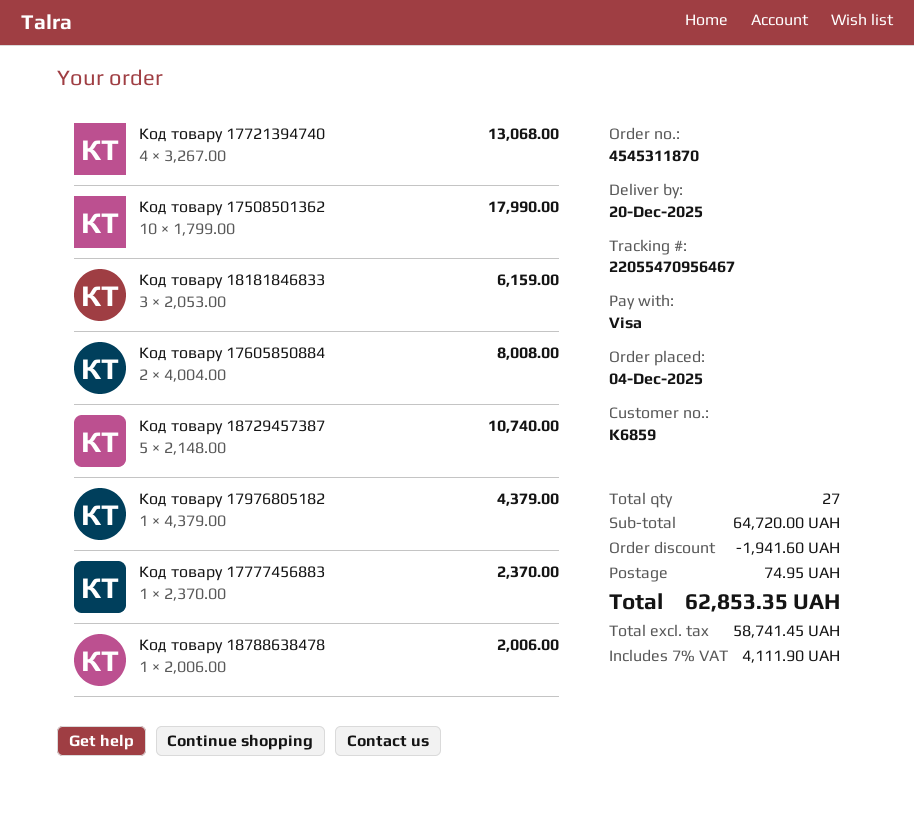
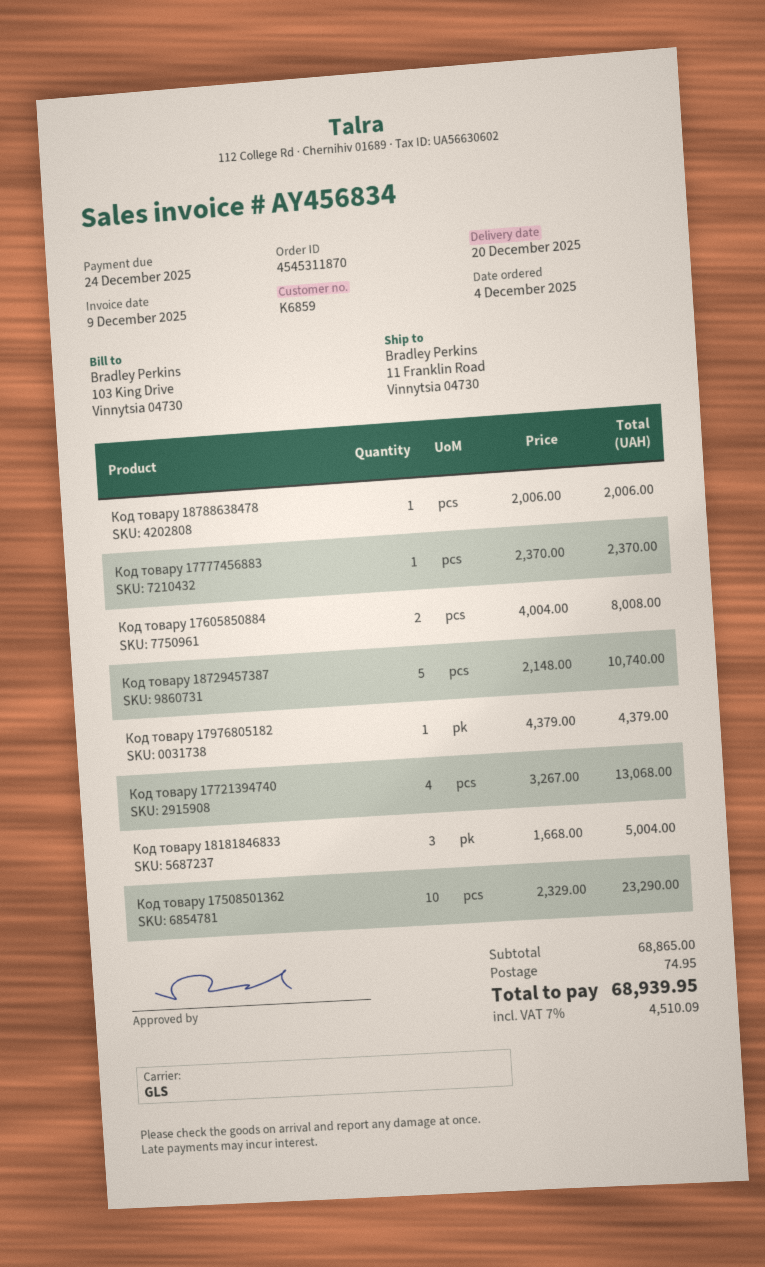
Код товару 17508501362: 10 x 1799.00 = 17990.00 -> 10 x 2329.00 = 23290.00
Код товару 18181846833: 3 x 2053.00 = 6159.00 -> 3 x 1668.00 = 5004.00
subtotal: 64720.00 -> 68865.00
discount: 1941.60 -> none
tax: 7% = 4111.90 -> 7% = 4510.09
total: 62853.35 -> 68939.95

